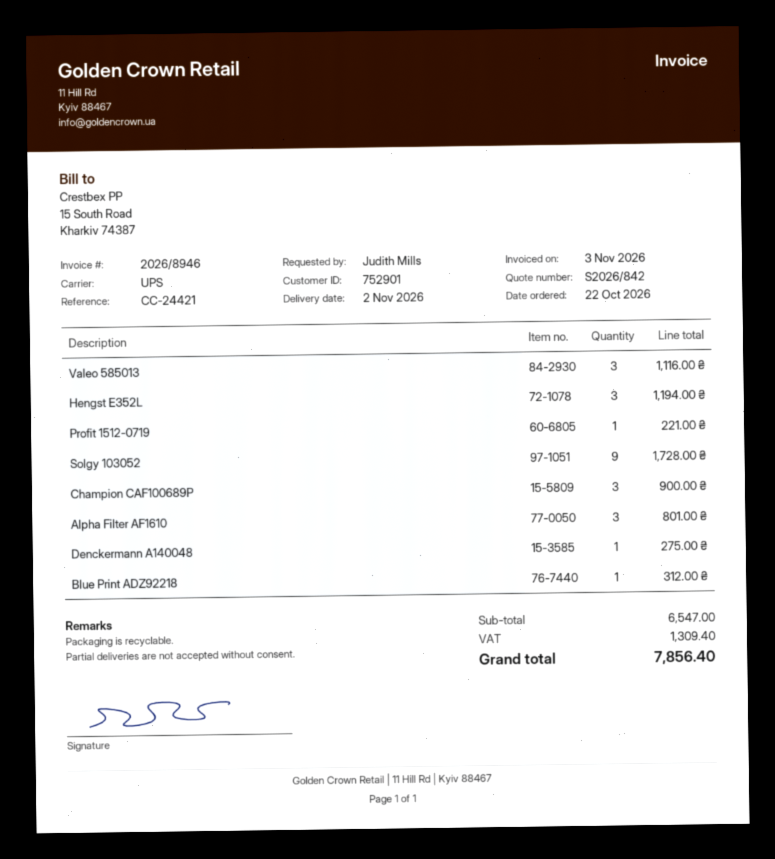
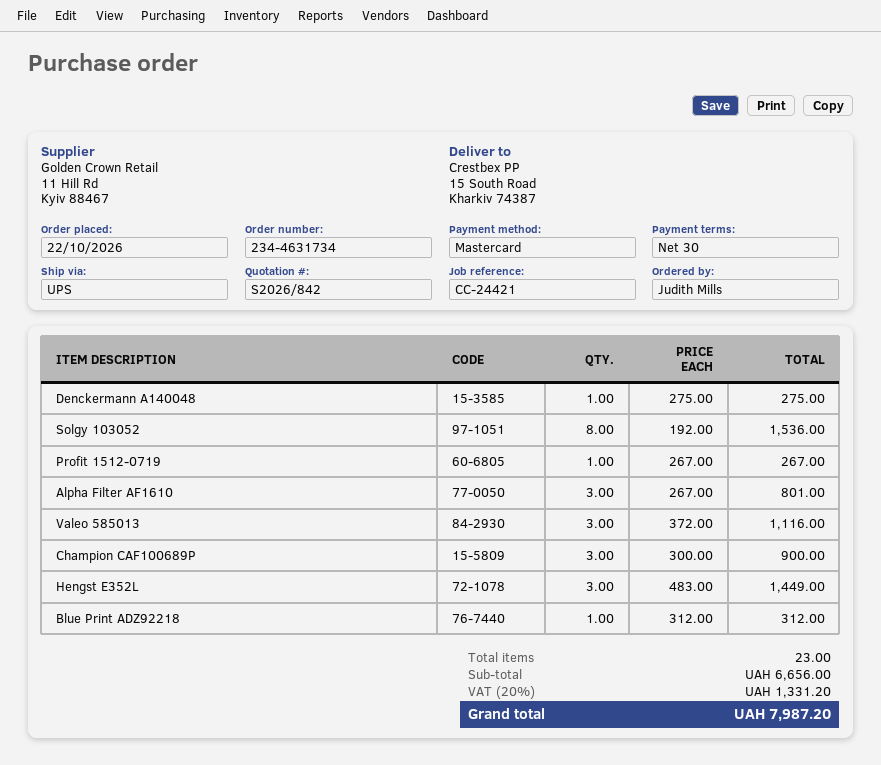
Hengst E352L: 3 for 1194.00 -> 3 for 1449.00
Profit 1512-0719: 1 for 221.00 -> 1 for 267.00
Solgy 103052: 9 for 1728.00 -> 8 for 1536.00
subtotal: 6547.00 -> 6656.00
tax: 1309.40 -> 1331.20
total: 7856.40 -> 7987.20

